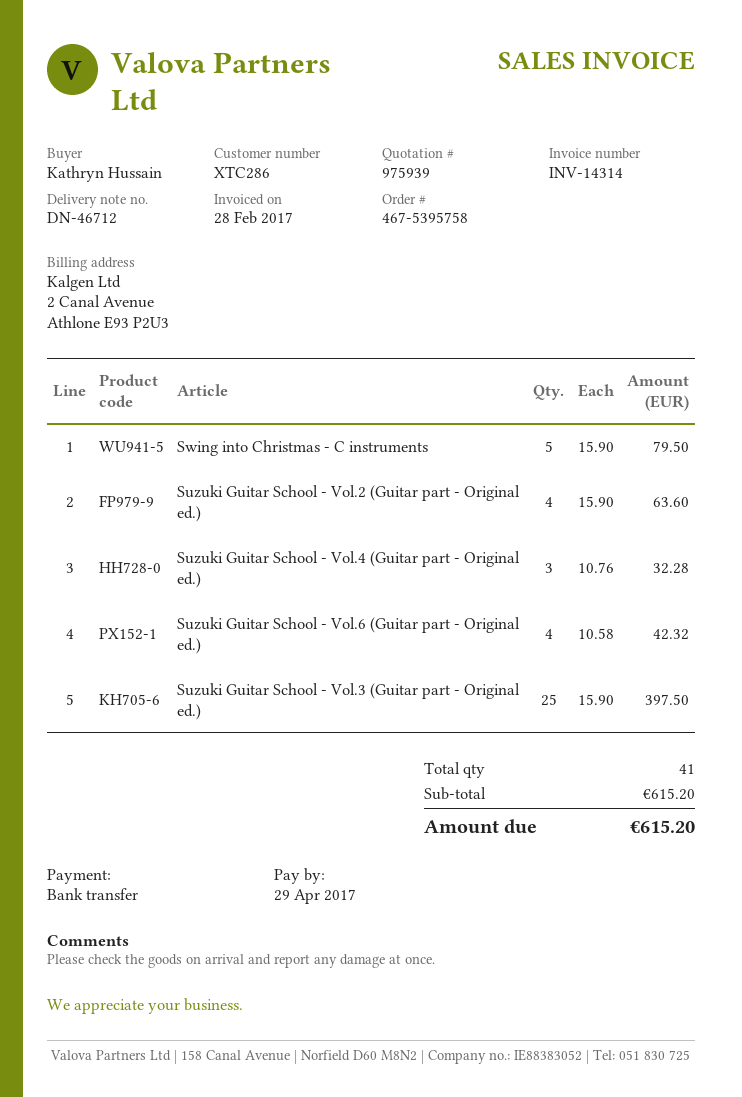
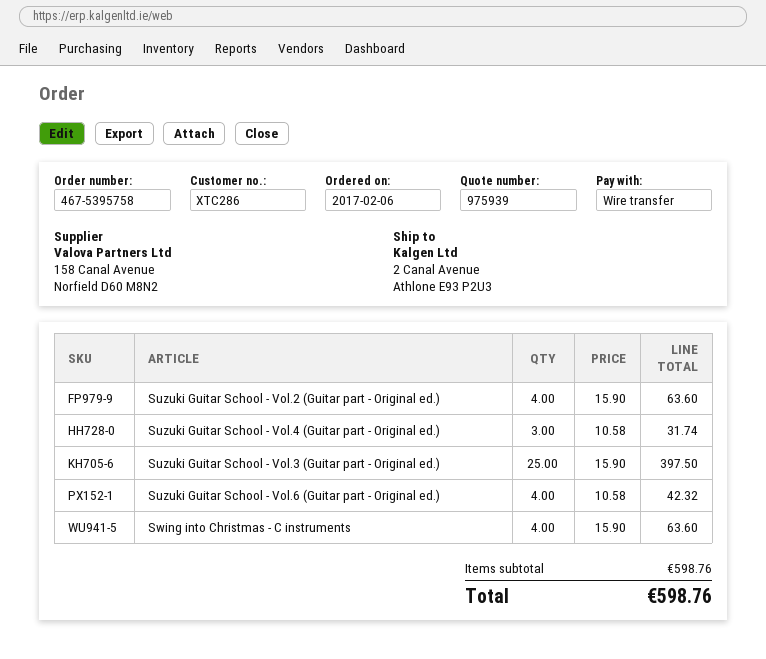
Swing into Christmas - C instruments: 5 x 15.90 = 79.50 -> 4 x 15.90 = 63.60
Suzuki Guitar School - Vol.4 (Guitar part - Original ed.): 3 x 10.76 = 32.28 -> 3 x 10.58 = 31.74
subtotal: 615.20 -> 598.76
total: 615.20 -> 598.76

